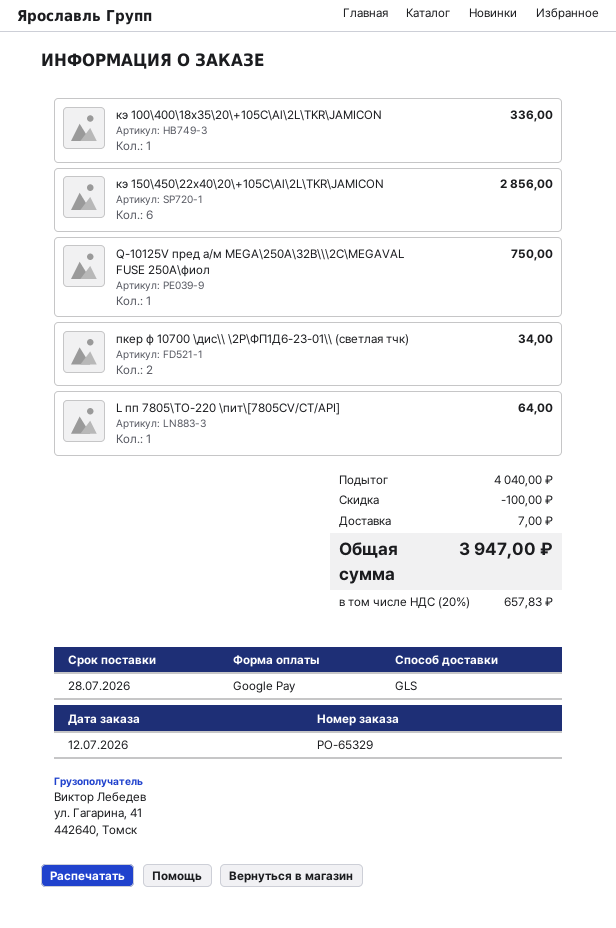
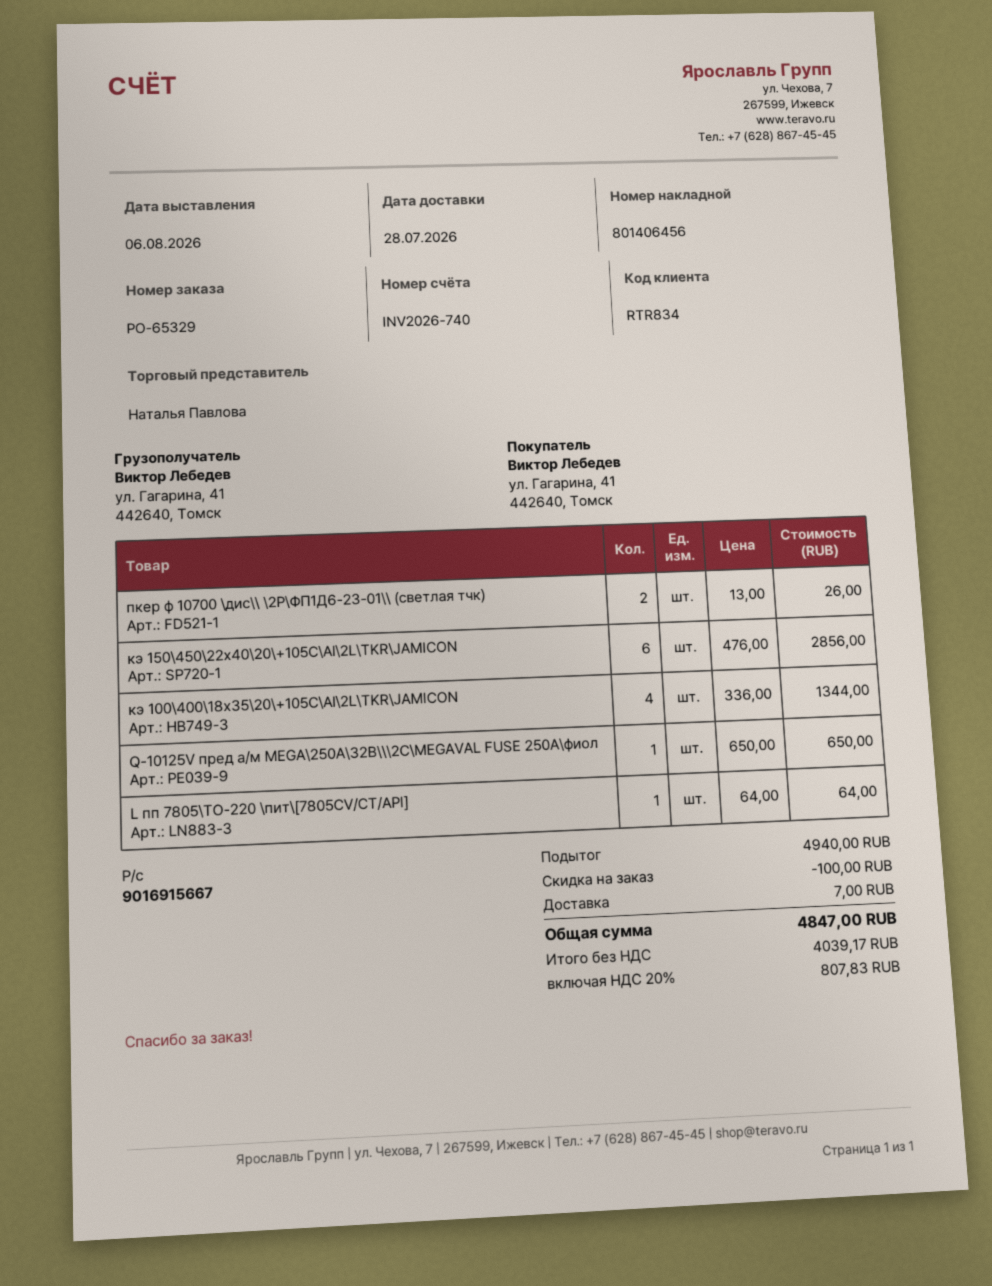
кэ 100\400\18x35\20\+105C\Al\2L\TKR\JAMICON: 1 for 336.00 -> 4 for 1344.00
Q-10125V пред а/м MEGA\250А\32В\\\2C\MEGAVAL FUSE 250A\фиол: 1 for 750.00 -> 1 for 650.00
пкер ф 10700 \дис\\ \2P\ФП1Д6-23-01\\ (светлая тчк): 2 for 34.00 -> 2 for 26.00
subtotal: 4040.00 -> 4940.00
tax: 20% = 657.83 -> 20% = 807.83
total: 3947.00 -> 4847.00

